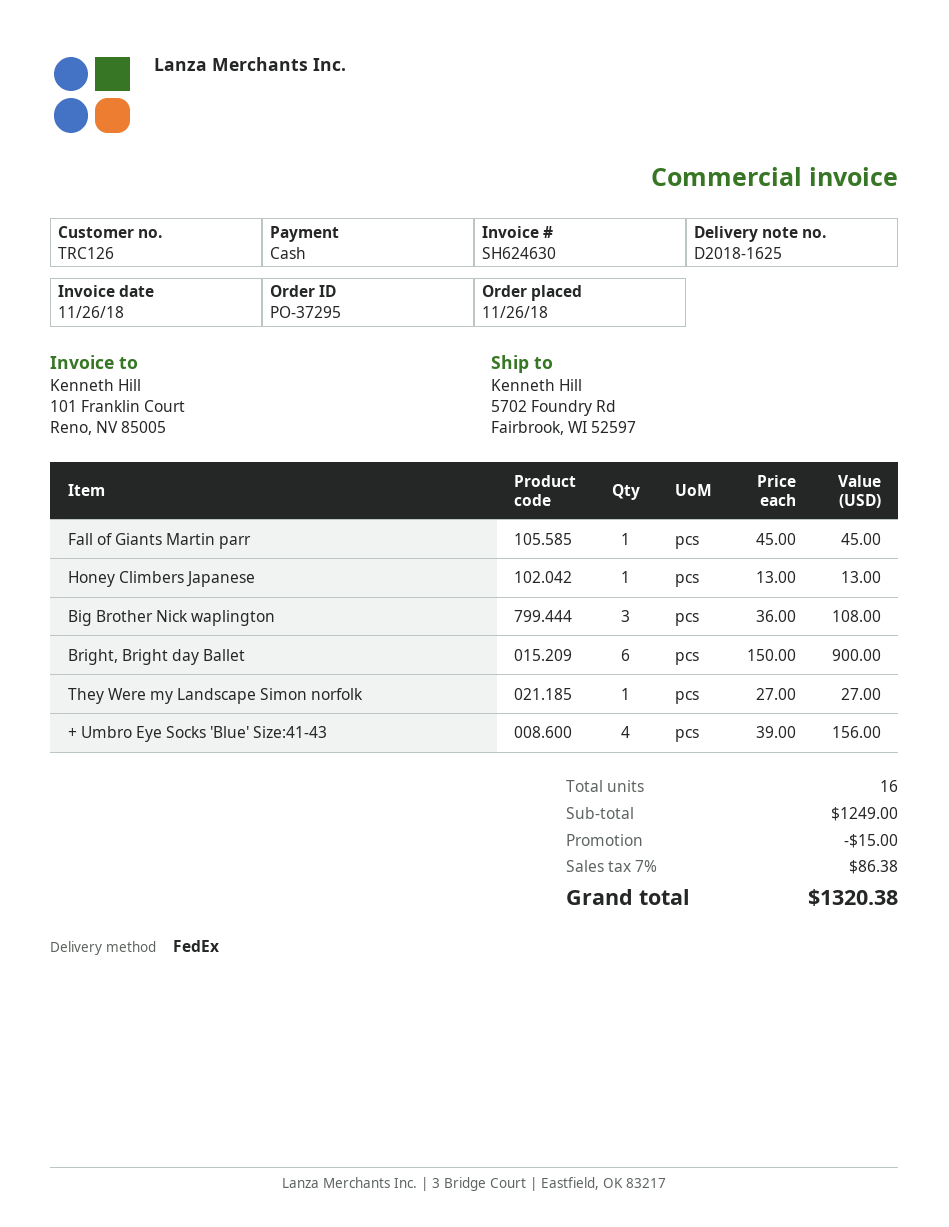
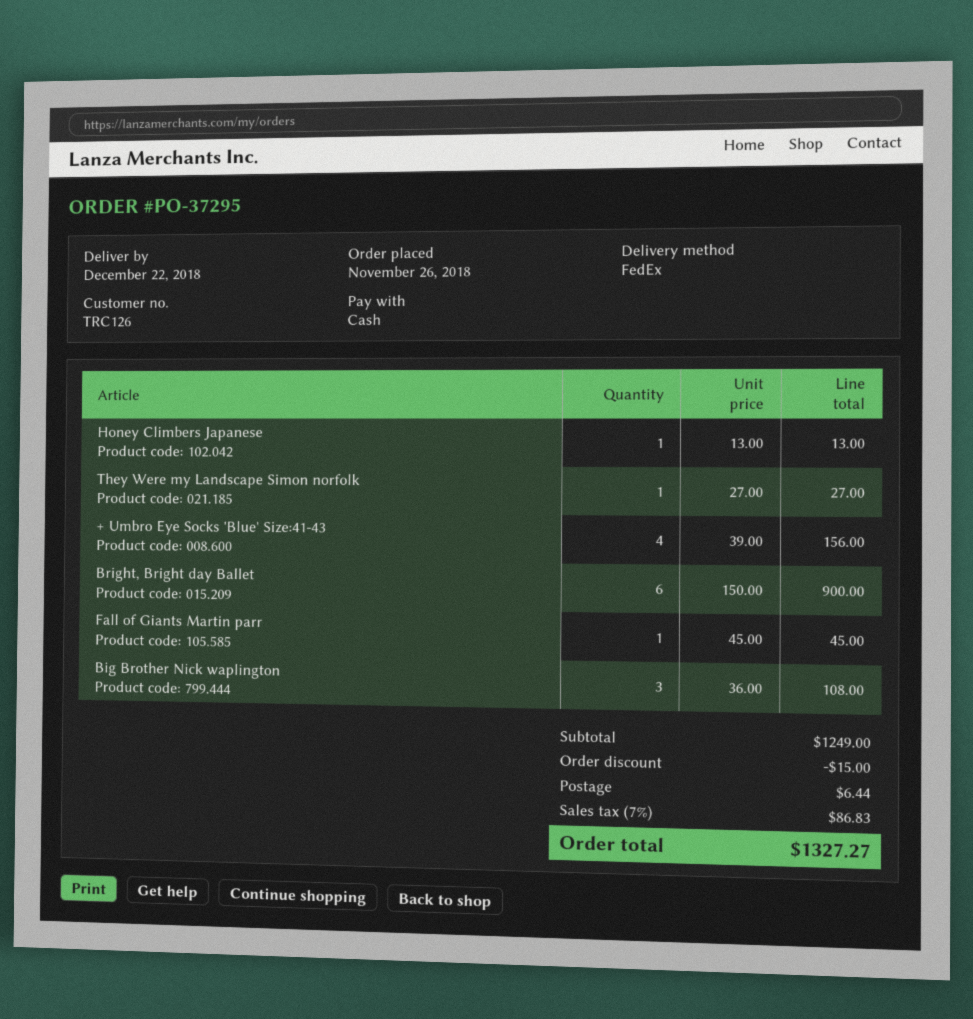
shipping: none -> 6.44
tax: 7% = 86.38 -> 7% = 86.83
total: 1320.38 -> 1327.27

